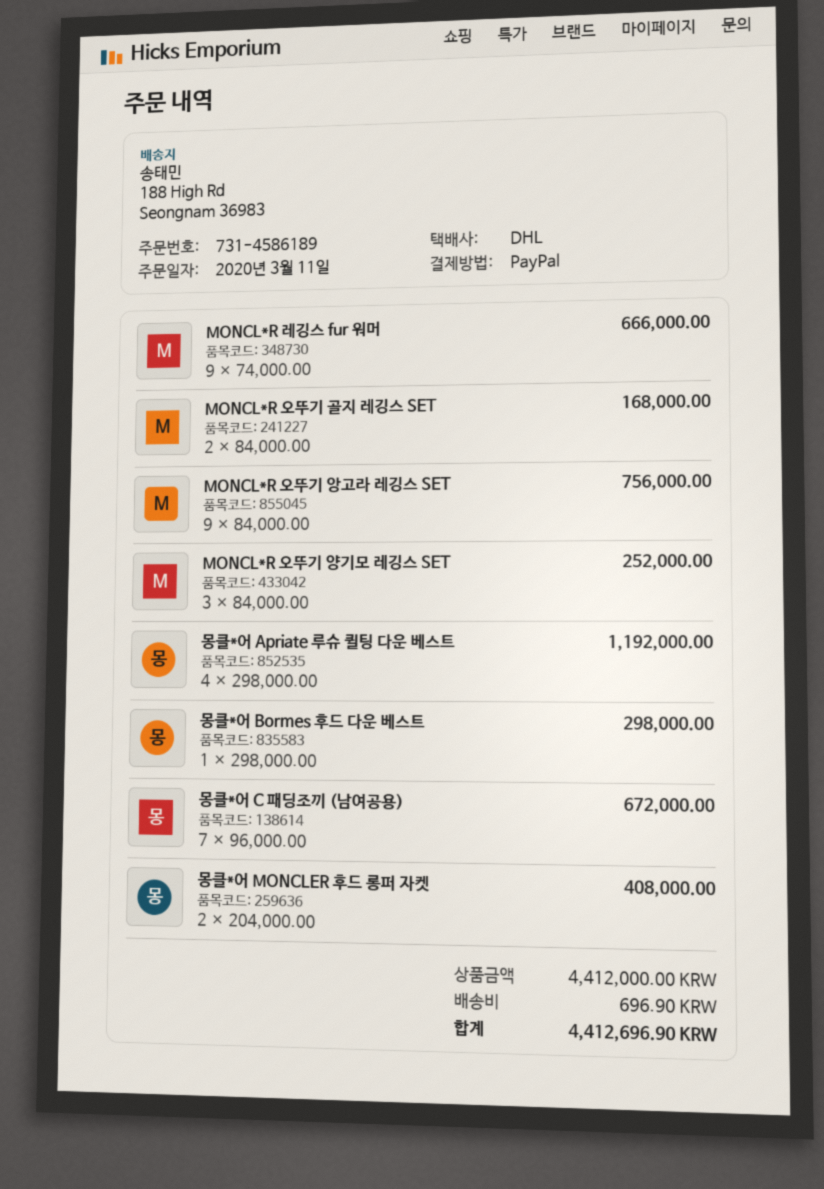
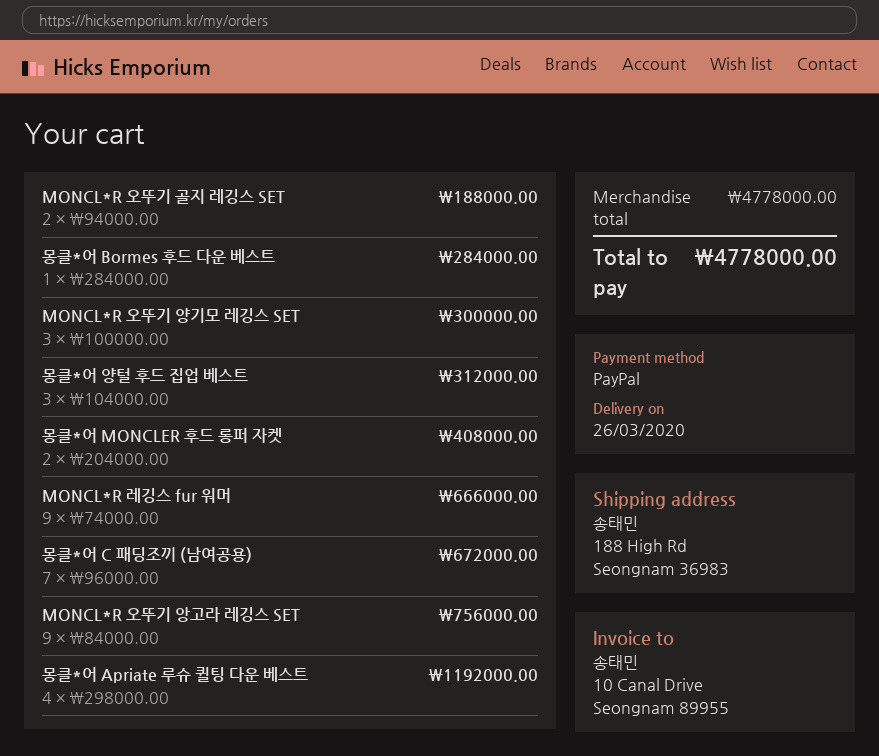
MONCL*R 오뚜기 골지 레깅스 SET: 2 x 84000.00 = 168000.00 -> 2 x 94000.00 = 188000.00
MONCL*R 오뚜기 양기모 레깅스 SET: 3 x 84000.00 = 252000.00 -> 3 x 100000.00 = 300000.00
몽클*어 Bormes 후드 다운 베스트: 1 x 298000.00 = 298000.00 -> 1 x 284000.00 = 284000.00
몽클*어 양털 후드 집업 베스트: none -> 3 x 104000.00 = 312000.00
subtotal: 4412000.00 -> 4778000.00
shipping: 696.90 -> none
total: 4412696.90 -> 4778000.00

